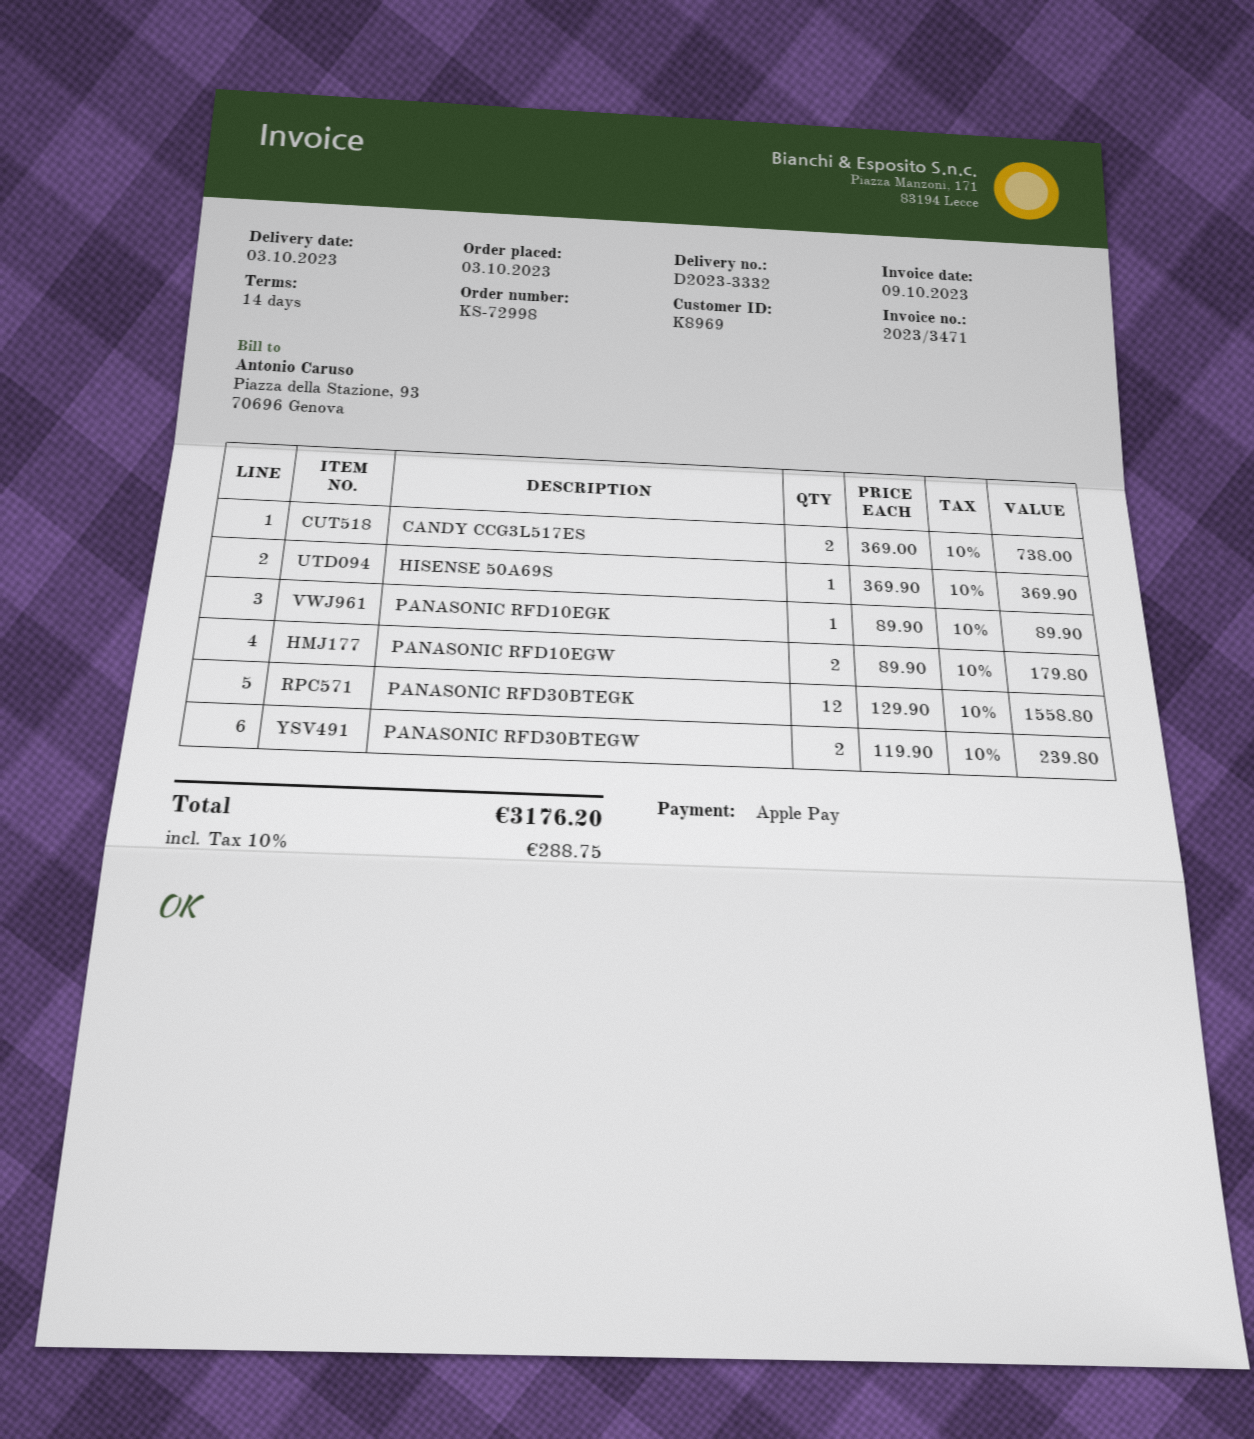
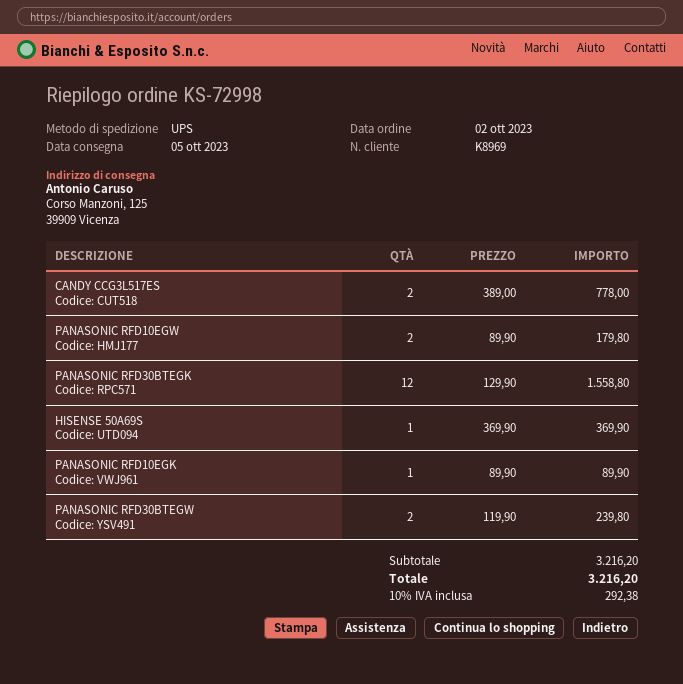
order date: 2023-10-03 -> 2023-10-02
delivery date: 2023-10-03 -> 2023-10-05
CANDY CCG3L517ES: 2 x 369.00 = 738.00 -> 2 x 389.00 = 778.00
tax: 10% = 288.75 -> 10% = 292.38
total: 3176.20 -> 3216.20

